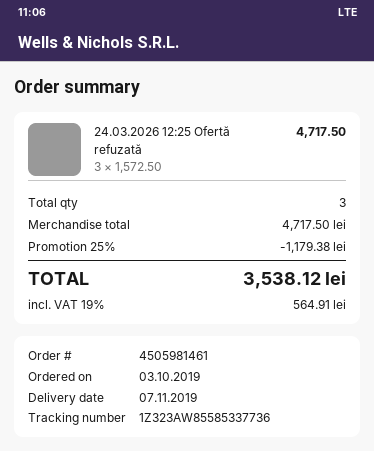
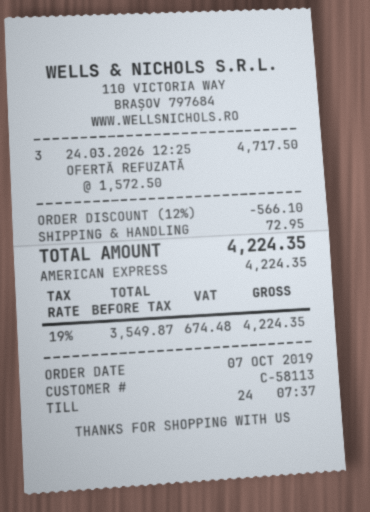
order date: 2019-10-03 -> 2019-10-07
discount: 25% = 1179.38 -> 12% = 566.10
shipping: none -> 72.95
tax: 19% = 564.91 -> 19% = 674.48
total: 3538.12 -> 4224.35

